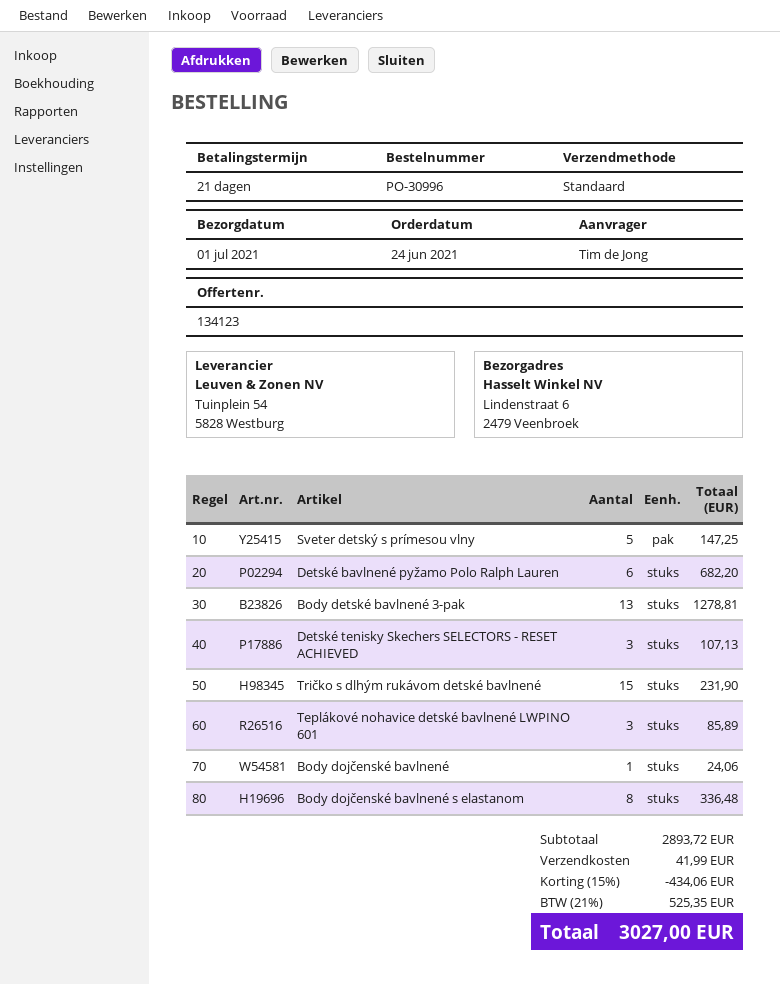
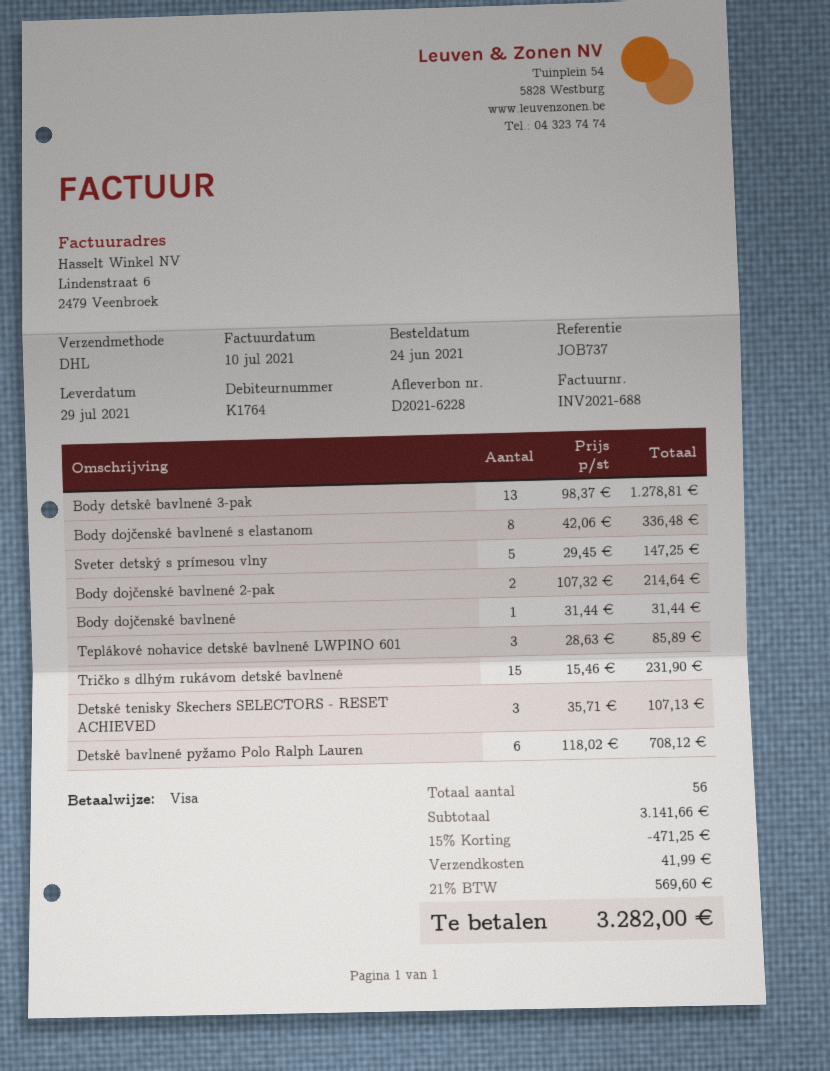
delivery date: 2021-07-01 -> 2021-07-29
shipping method: standard -> DHL
Detské bavlnené pyžamo Polo Ralph Lauren: 6 for 682.20 -> 6 for 708.12
Body dojčenské bavlnené: 1 for 24.06 -> 1 for 31.44
Body dojčenské bavlnené 2-pak: none -> 2 for 214.64
subtotal: 2893.72 -> 3141.66
discount: 15% = 434.06 -> 15% = 471.25
tax: 21% = 525.35 -> 21% = 569.60
total: 3027.00 -> 3282.00

